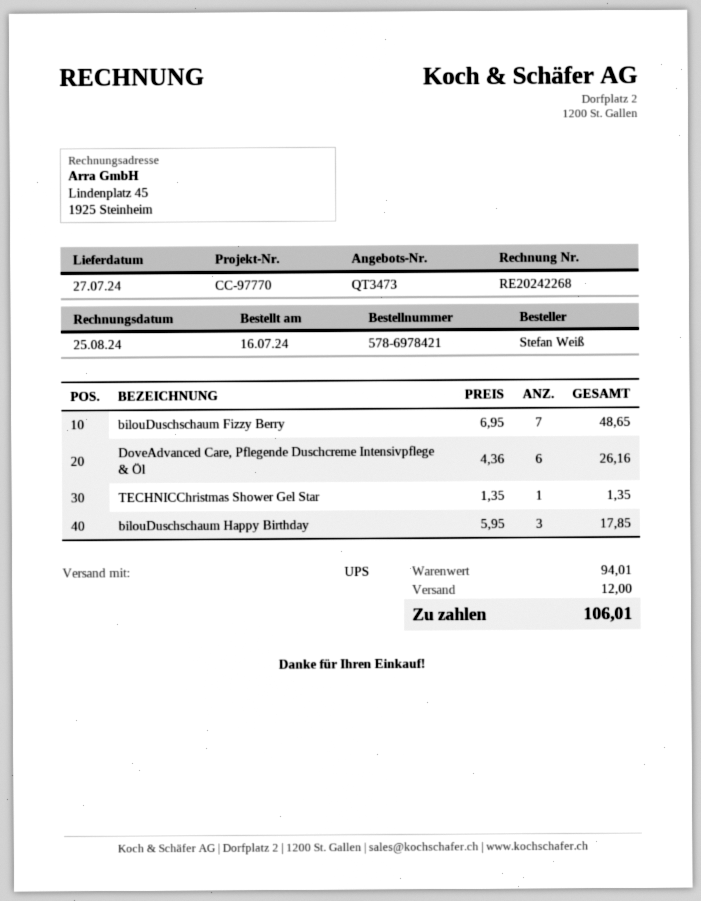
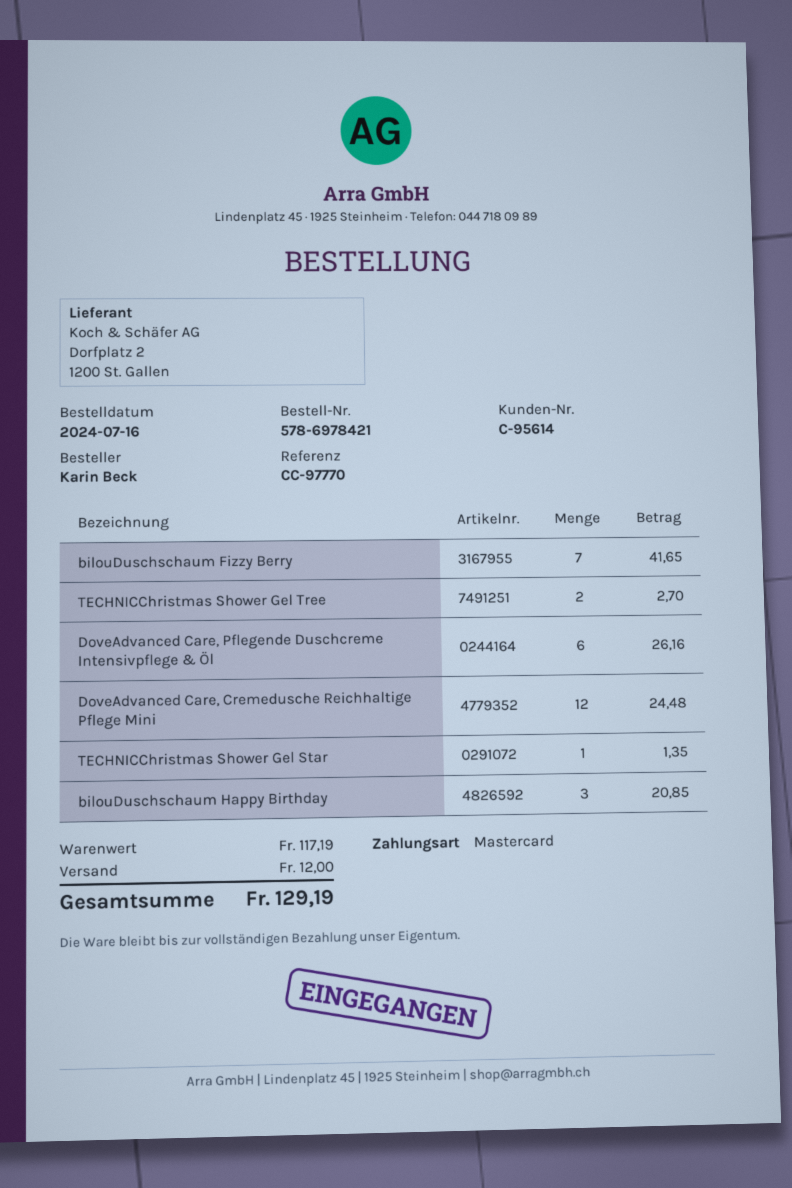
ordered by: Stefan Weiß -> Karin Beck
bilouDuschschaum Fizzy Berry: 7 for 48.65 -> 7 for 41.65
bilouDuschschaum Happy Birthday: 3 for 17.85 -> 3 for 20.85
TECHNICChristmas Shower Gel Tree: none -> 2 for 2.70
DoveAdvanced Care, Cremedusche Reichhaltige Pflege Mini: none -> 12 for 24.48
subtotal: 94.01 -> 117.19
total: 106.01 -> 129.19

